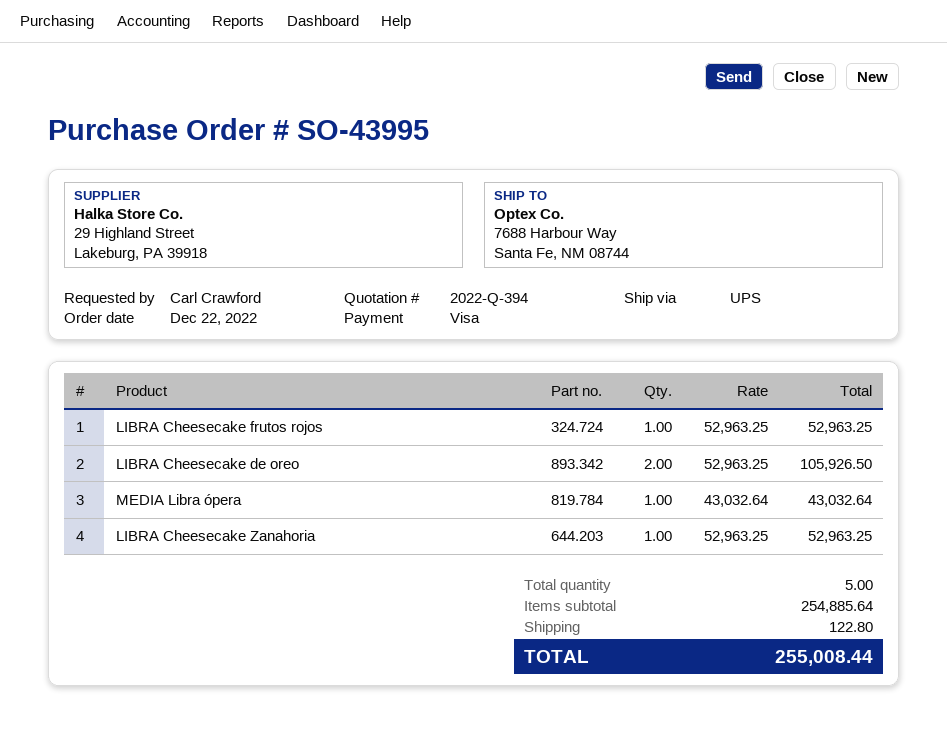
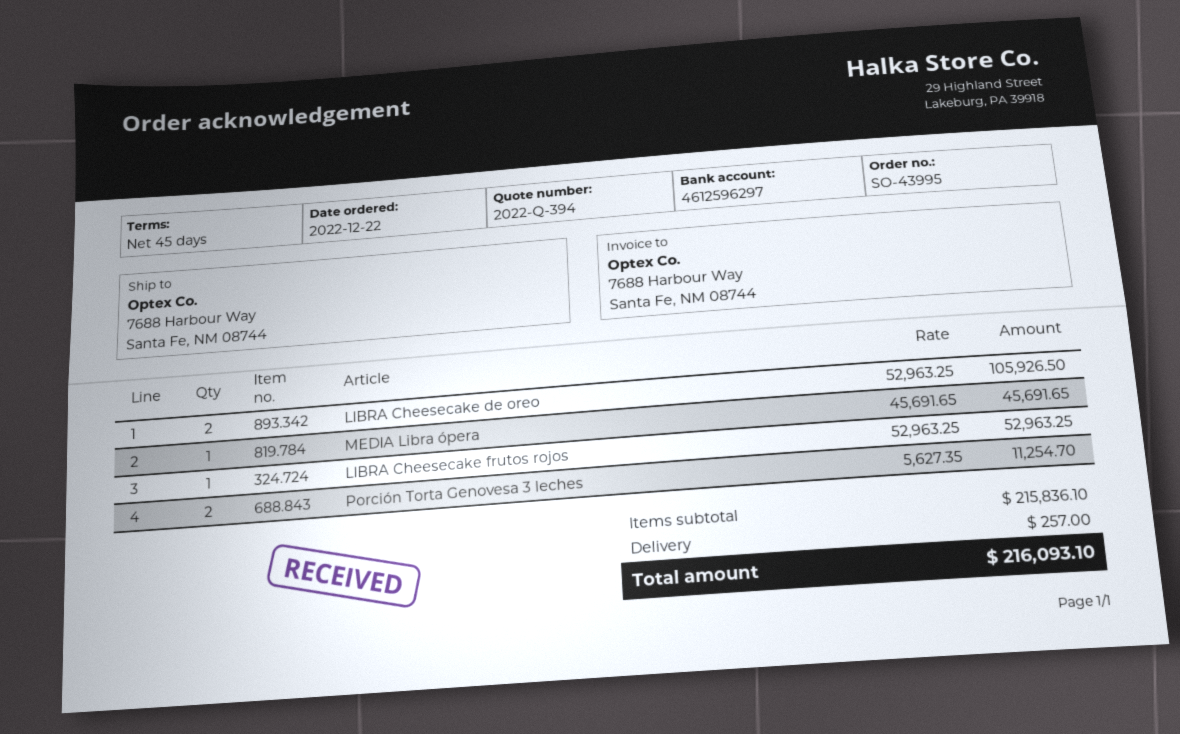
MEDIA Libra ópera: 1 x 43032.64 = 43032.64 -> 1 x 45691.65 = 45691.65
LIBRA Cheesecake Zanahoria: 1 x 52963.25 = 52963.25 -> none
Porción Torta Genovesa 3 leches: none -> 2 x 5627.35 = 11254.70
subtotal: 254885.64 -> 215836.10
shipping: 122.80 -> 257.00
total: 255008.44 -> 216093.10

